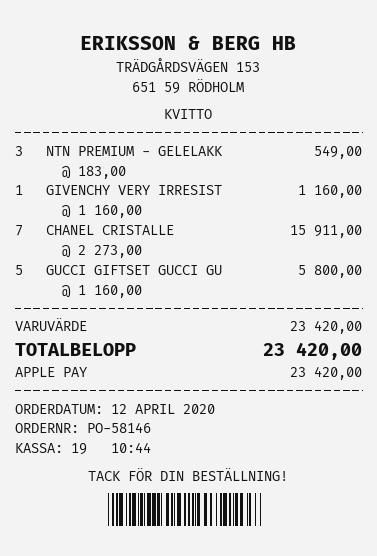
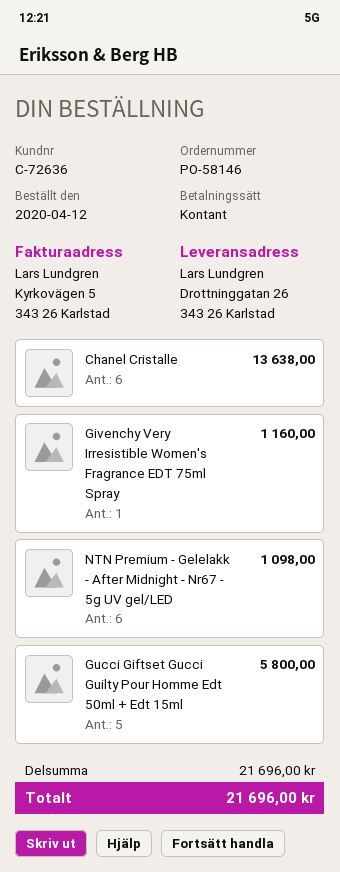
payment method: Apple Pay -> cash
NTN PREMIUM - GELELAKK: 3 for 549.00 -> 6 for 1098.00
CHANEL CRISTALLE: 7 for 15911.00 -> 6 for 13638.00
subtotal: 23420.00 -> 21696.00
total: 23420.00 -> 21696.00

